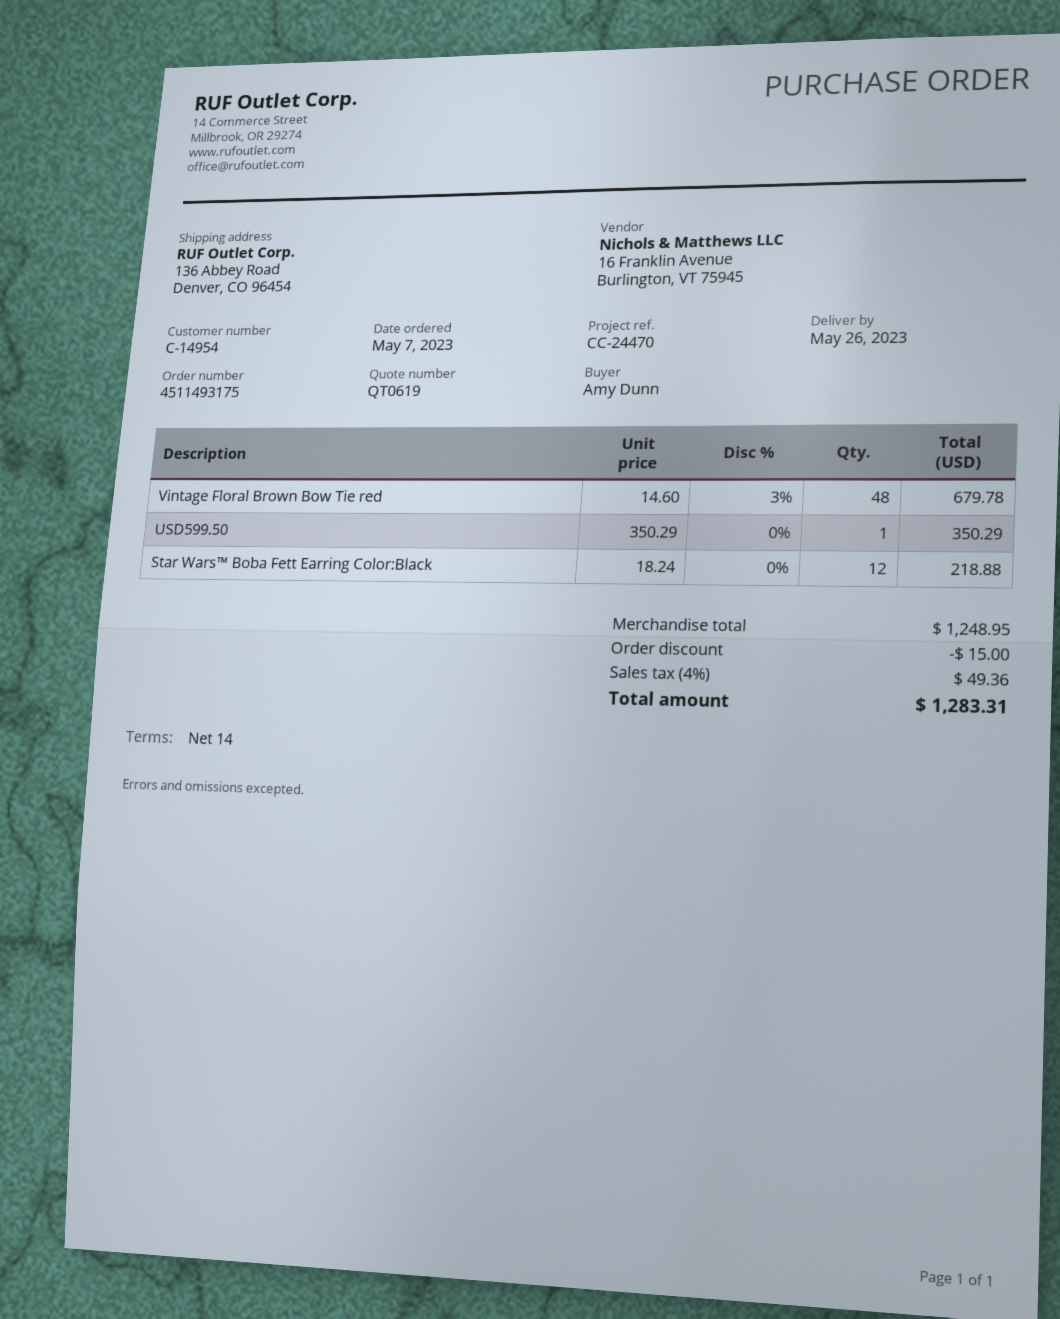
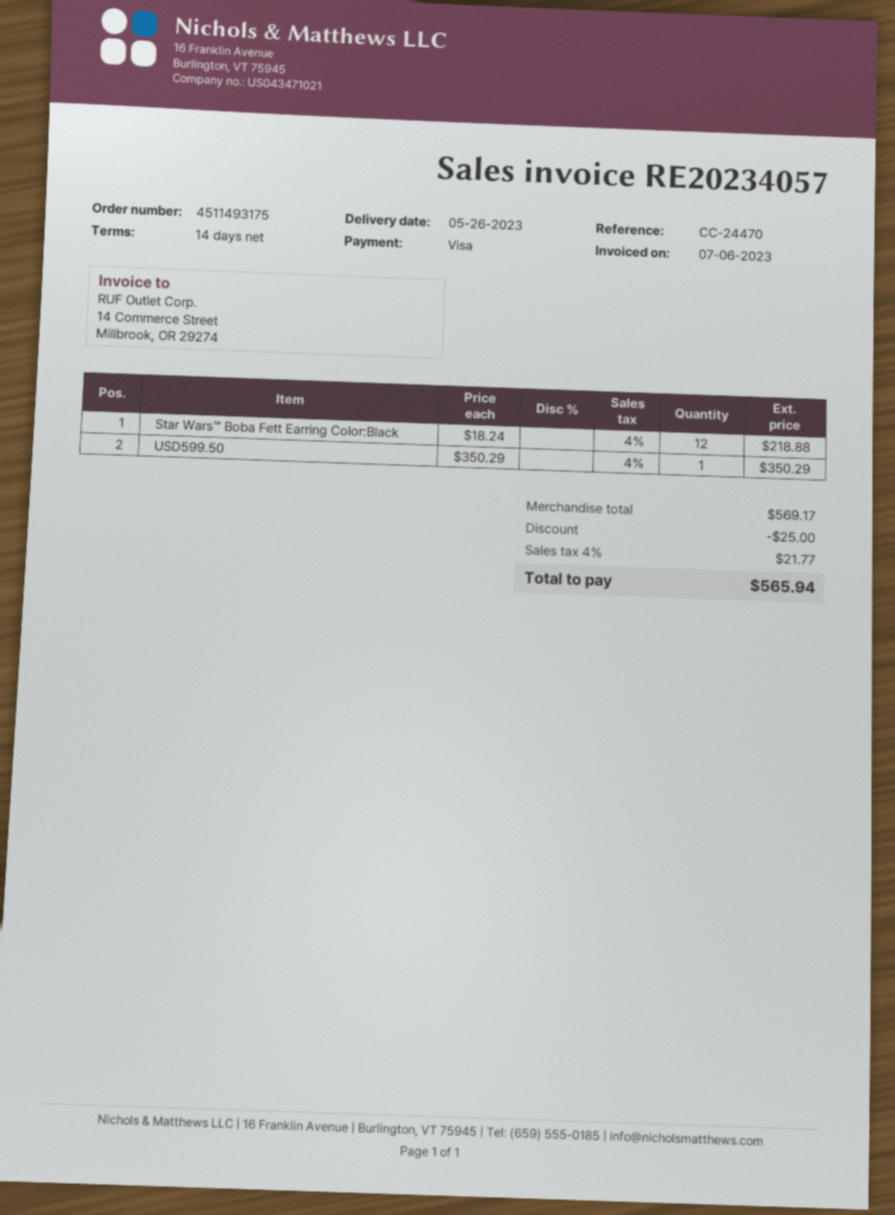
Vintage Floral Brown Bow Tie red: 48 x 14.60 - 3% = 679.78 -> none
subtotal: 1248.95 -> 569.17
discount: 15.00 -> 25.00
tax: 4% = 49.36 -> 4% = 21.77
total: 1283.31 -> 565.94

